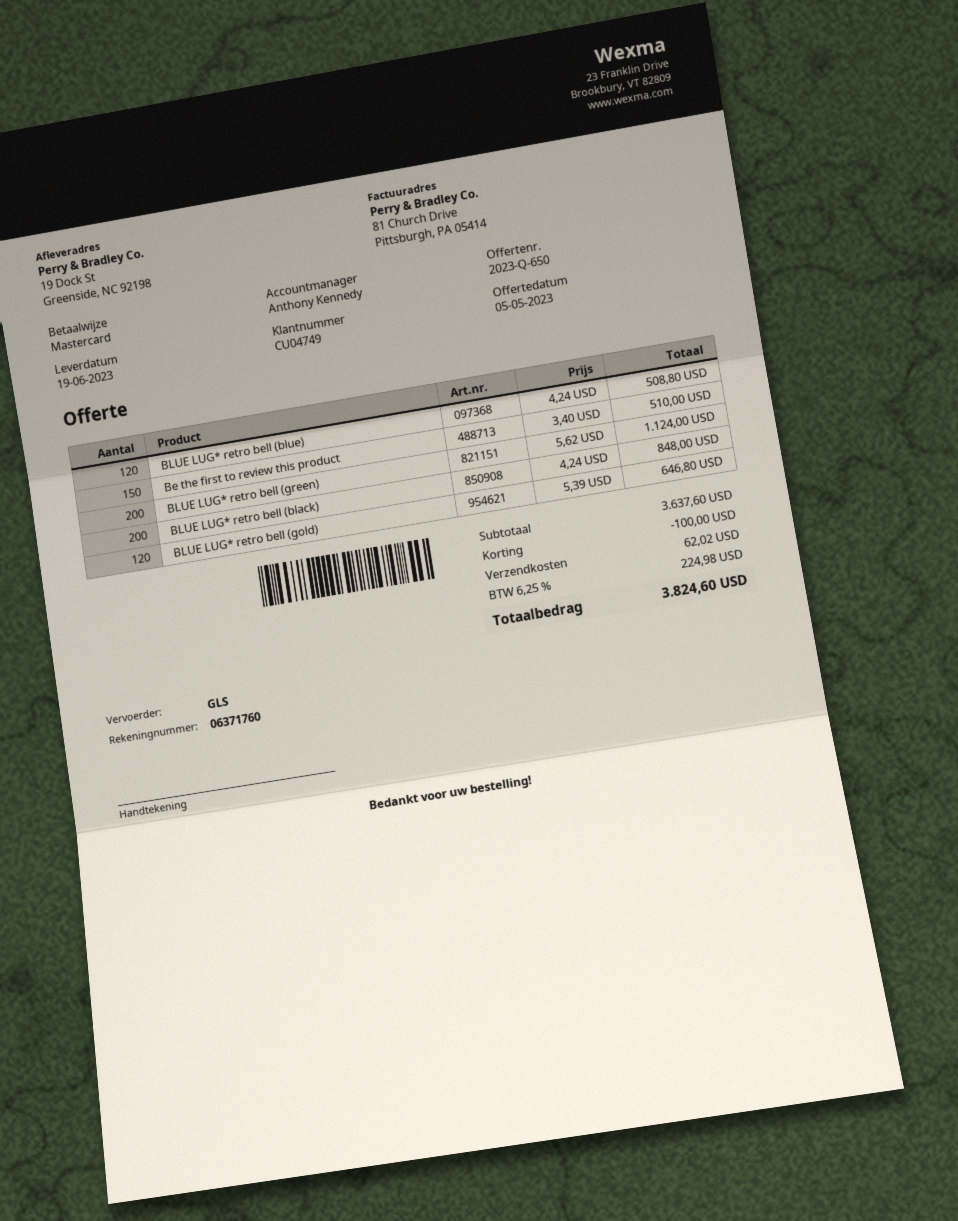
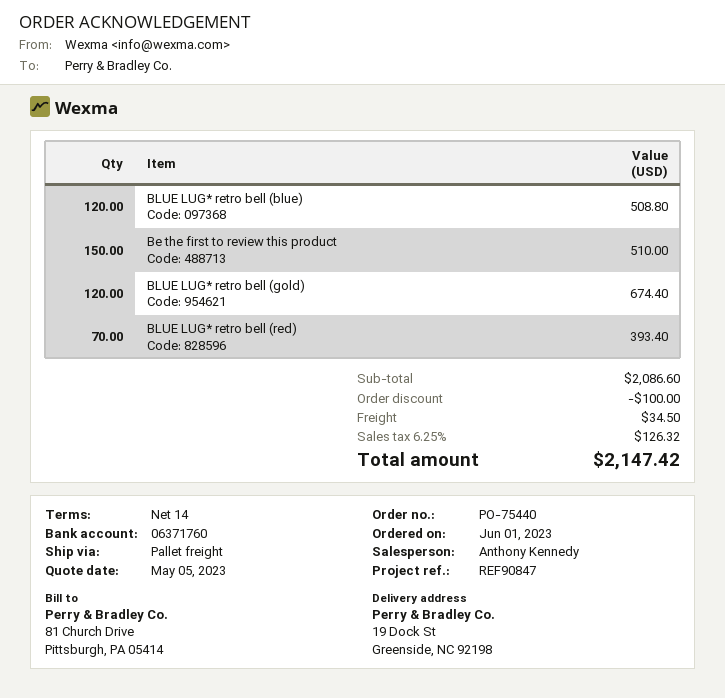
shipping method: GLS -> pallet freight
BLUE LUG* retro bell (green): 200 for 1124.00 -> none
BLUE LUG* retro bell (black): 200 for 848.00 -> none
BLUE LUG* retro bell (gold): 120 for 646.80 -> 120 for 674.40
BLUE LUG* retro bell (red): none -> 70 for 393.40
subtotal: 3637.60 -> 2086.60
shipping: 62.02 -> 34.50
tax: 6.25% = 224.98 -> 6.25% = 126.32
total: 3824.60 -> 2147.42

